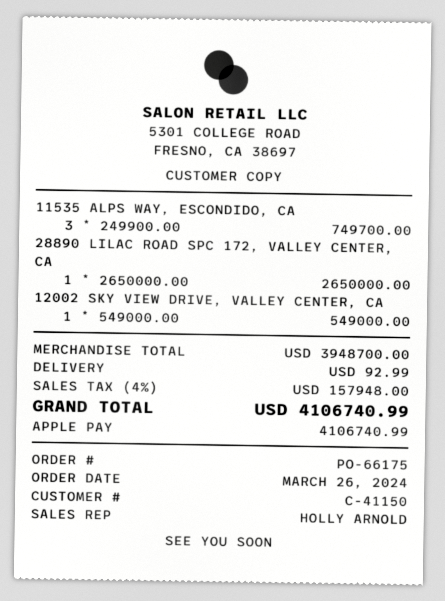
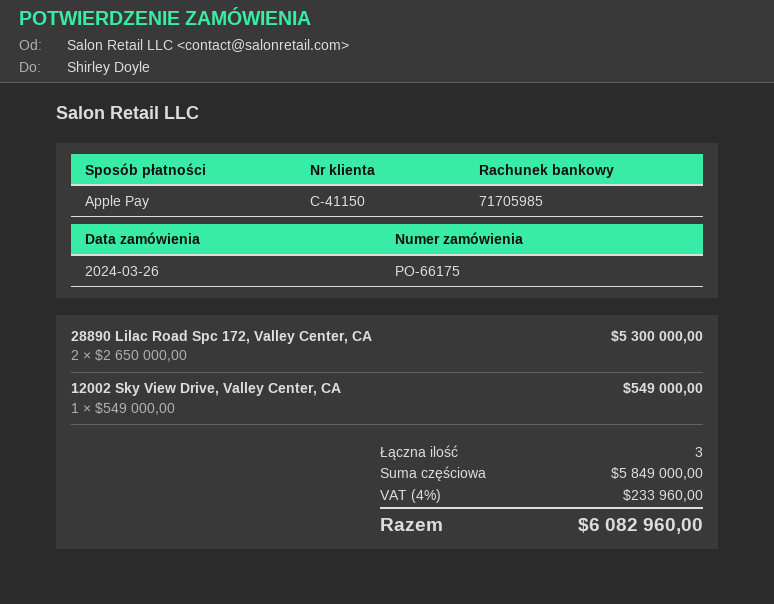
11535 ALPS WAY, ESCONDIDO, CA: 3 x 249900.00 = 749700.00 -> none
28890 LILAC ROAD SPC 172, VALLEY CENTER, CA: 1 x 2650000.00 = 2650000.00 -> 2 x 2650000.00 = 5300000.00
subtotal: 3948700.00 -> 5849000.00
shipping: 92.99 -> none
tax: 4% = 157948.00 -> 4% = 233960.00
total: 4106740.99 -> 6082960.00

